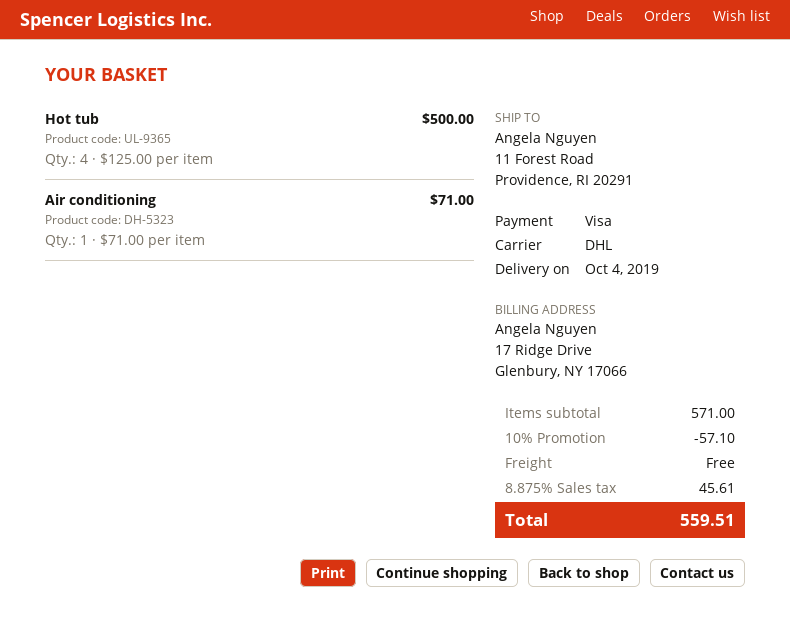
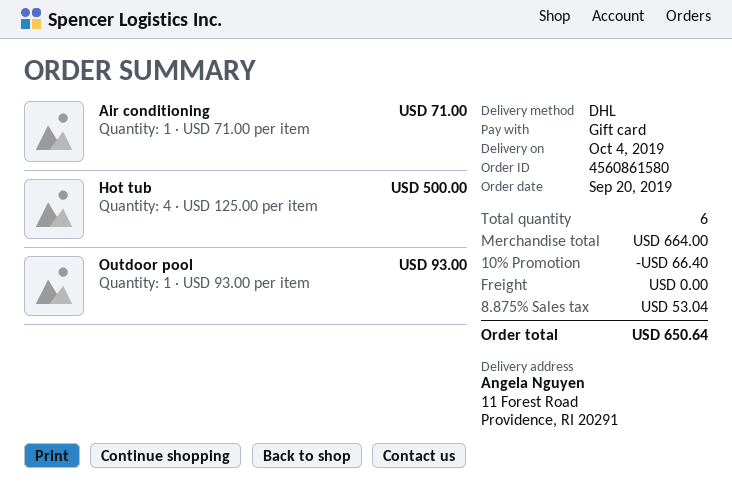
payment method: Visa -> gift card
Outdoor pool: none -> 1 x 93.00 = 93.00
subtotal: 571.00 -> 664.00
discount: 10% = 57.10 -> 10% = 66.40
tax: 8.875% = 45.61 -> 8.875% = 53.04
total: 559.51 -> 650.64

